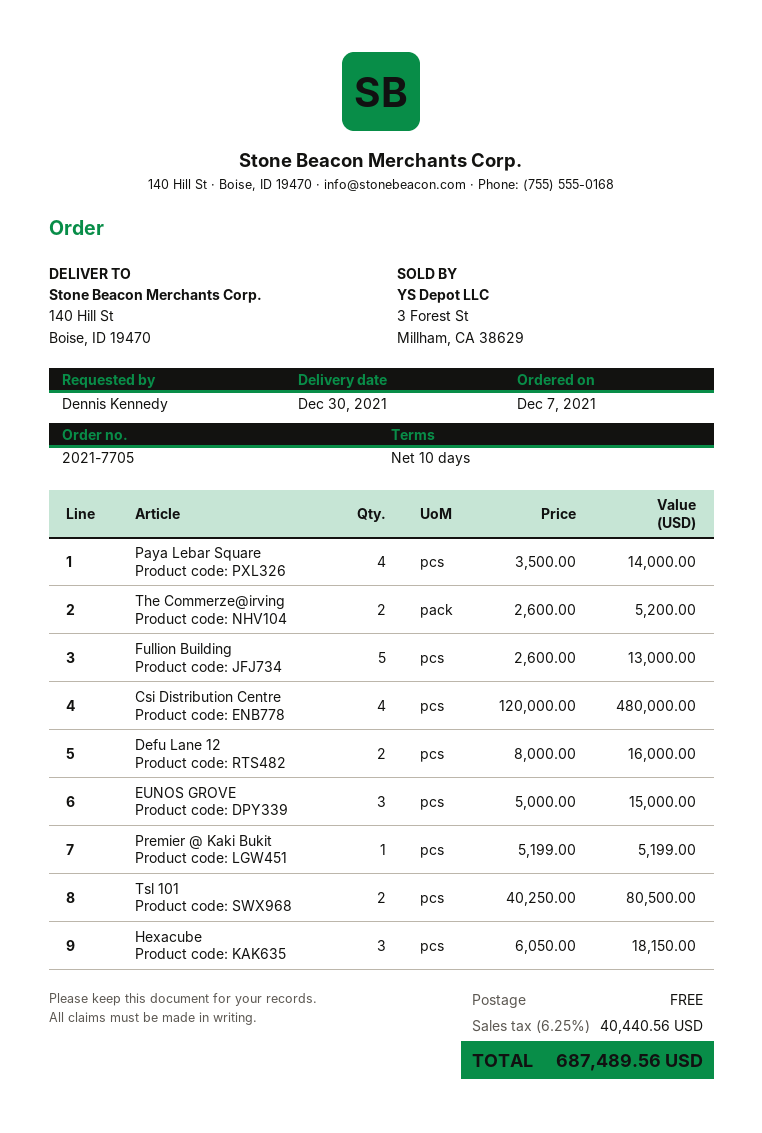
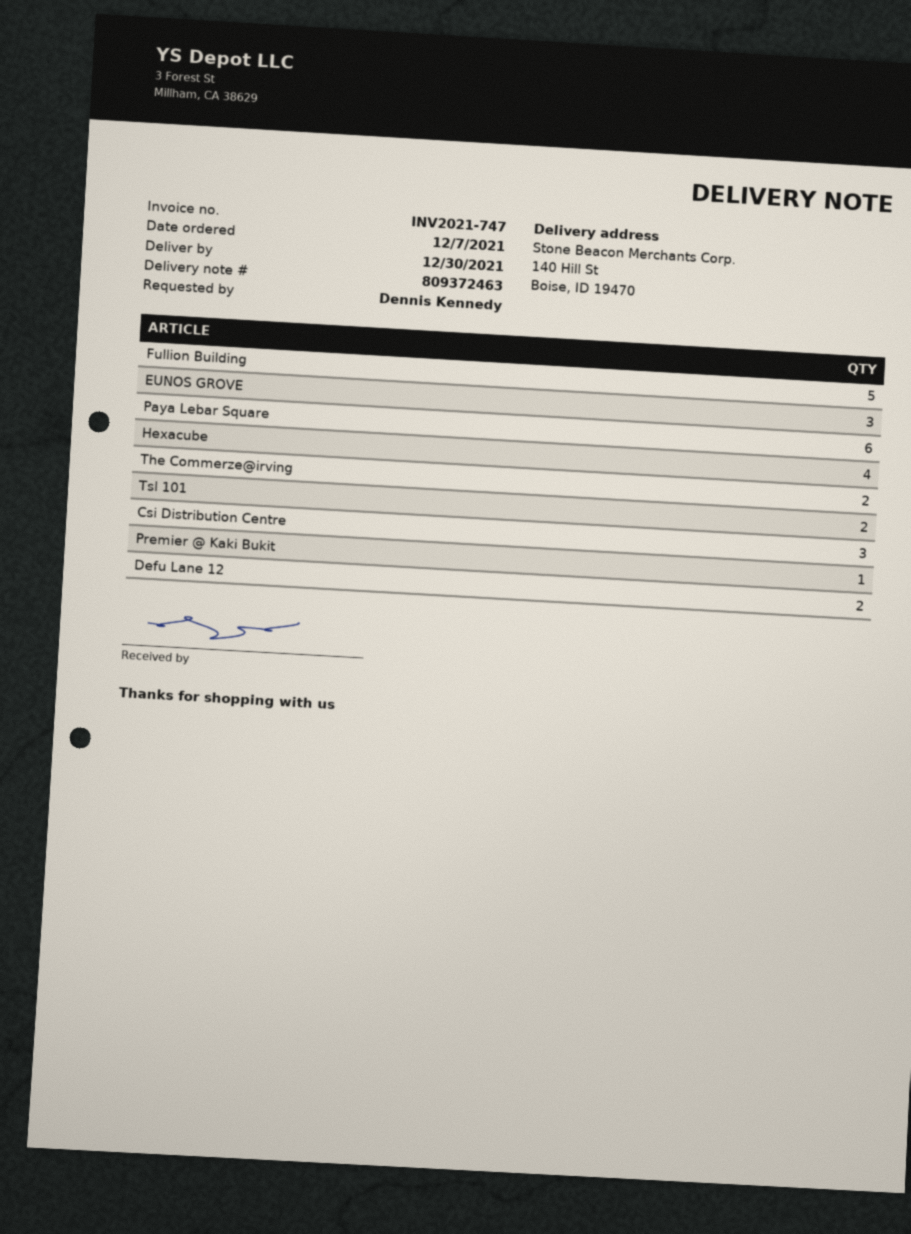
Paya Lebar Square: 4 -> 6
Csi Distribution Centre: 4 -> 3
Hexacube: 3 -> 4

